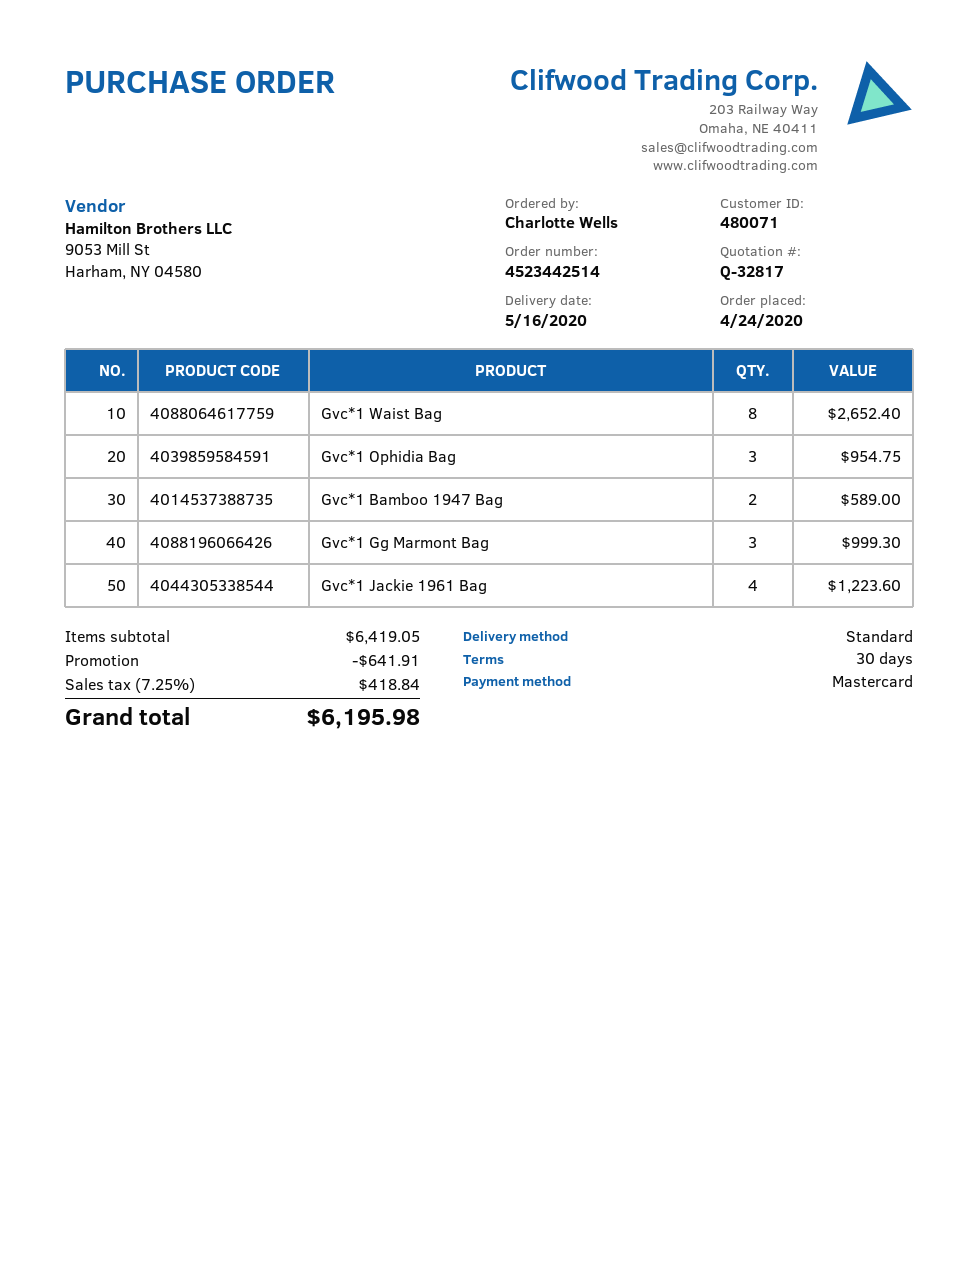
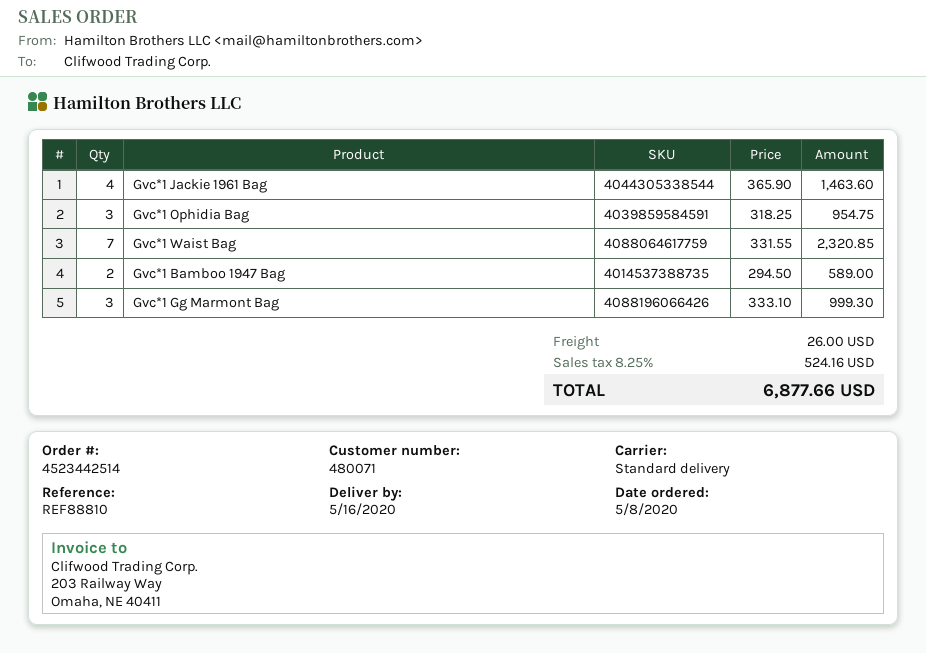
order date: 2020-04-24 -> 2020-05-08
Gvc*1 Waist Bag: 8 for 2652.40 -> 7 for 2320.85
Gvc*1 Jackie 1961 Bag: 4 for 1223.60 -> 4 for 1463.60
discount: 641.91 -> none
shipping: none -> 26.00
tax: 7.25% = 418.84 -> 8.25% = 524.16
total: 6195.98 -> 6877.66

